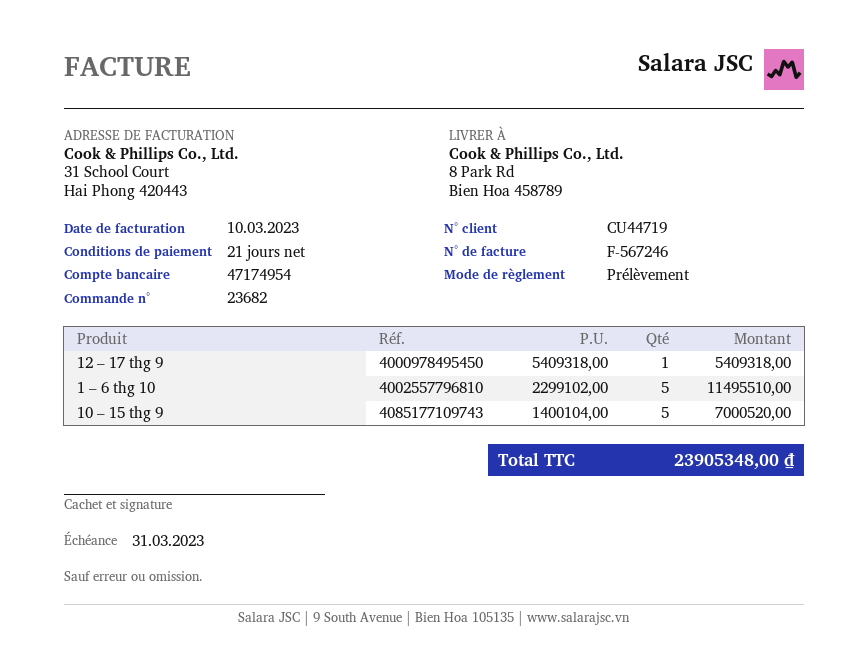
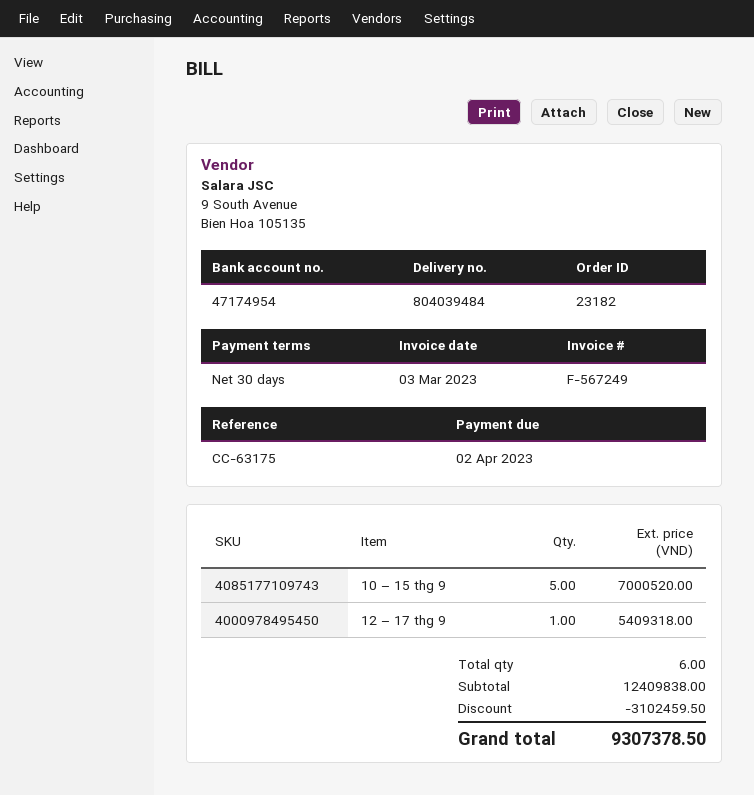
order number: 23682 -> 23182
invoice number: F-567246 -> F-567249
invoice date: 2023-03-10 -> 2023-03-03
payment terms: 21 days -> 30 days
due date: 2023-03-31 -> 2023-04-02
1 – 6 thg 10: 5 for 11495510.00 -> none
discount: none -> 3102459.50
total: 23905348.00 -> 9307378.50

